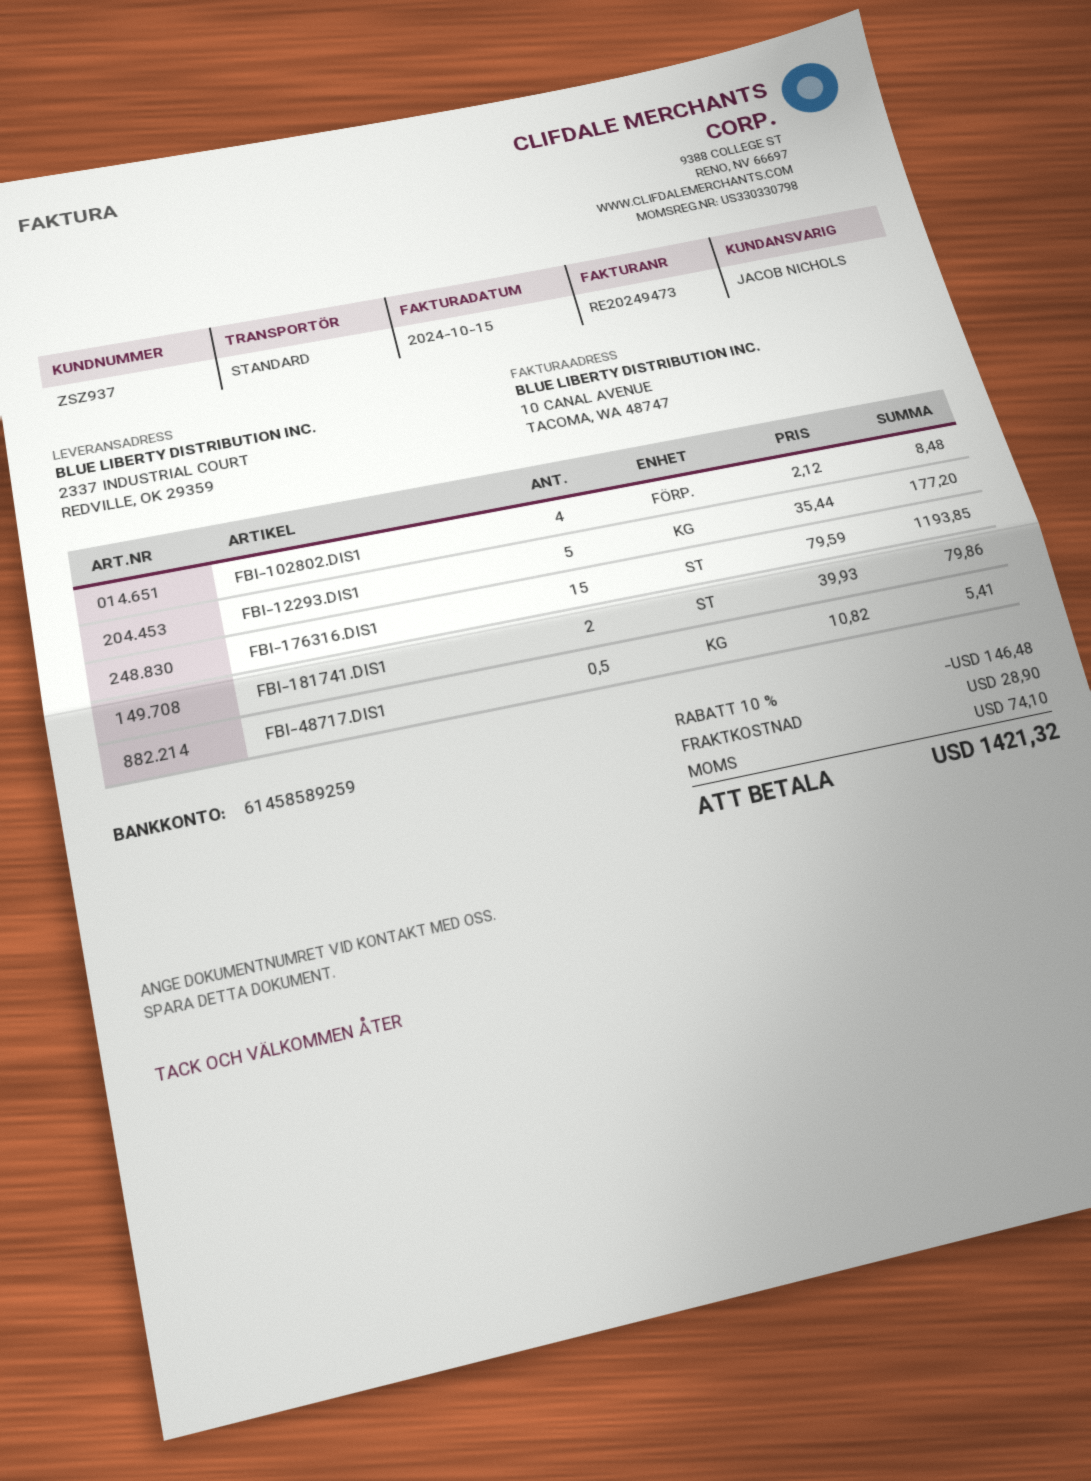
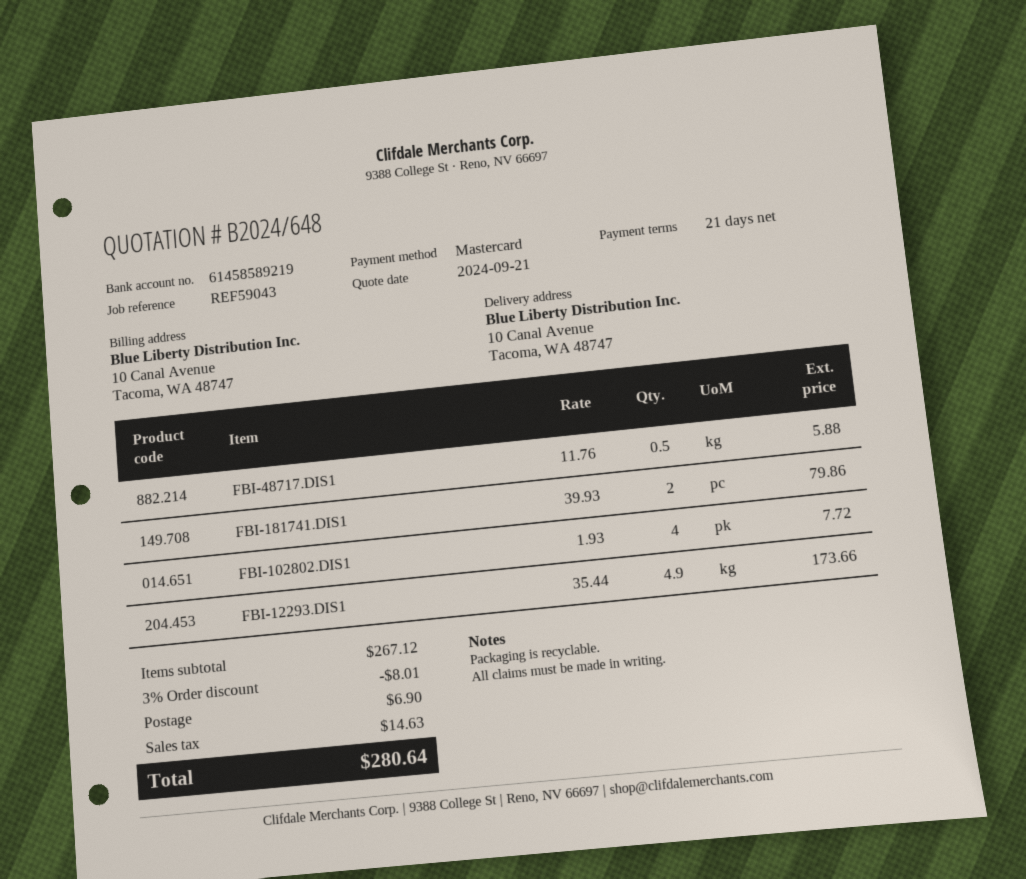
bank account: 61458589259 -> 61458589219
ship to: 2337 INDUSTRIAL COURT, REDVILLE, OK 29359 -> 10 Canal Avenue, Tacoma, WA 48747
FBI-102802.DIS1: 4 x 2.12 = 8.48 -> 4 x 1.93 = 7.72
FBI-12293.DIS1: 5 x 35.44 = 177.20 -> 4.9 x 35.44 = 173.66
FBI-176316.DIS1: 15 x 79.59 = 1193.85 -> none
FBI-48717.DIS1: 0.5 x 10.82 = 5.41 -> 0.5 x 11.76 = 5.88
discount: 10% = 146.48 -> 3% = 8.01
shipping: 28.90 -> 6.90
tax: 74.10 -> 14.63
total: 1421.32 -> 280.64

